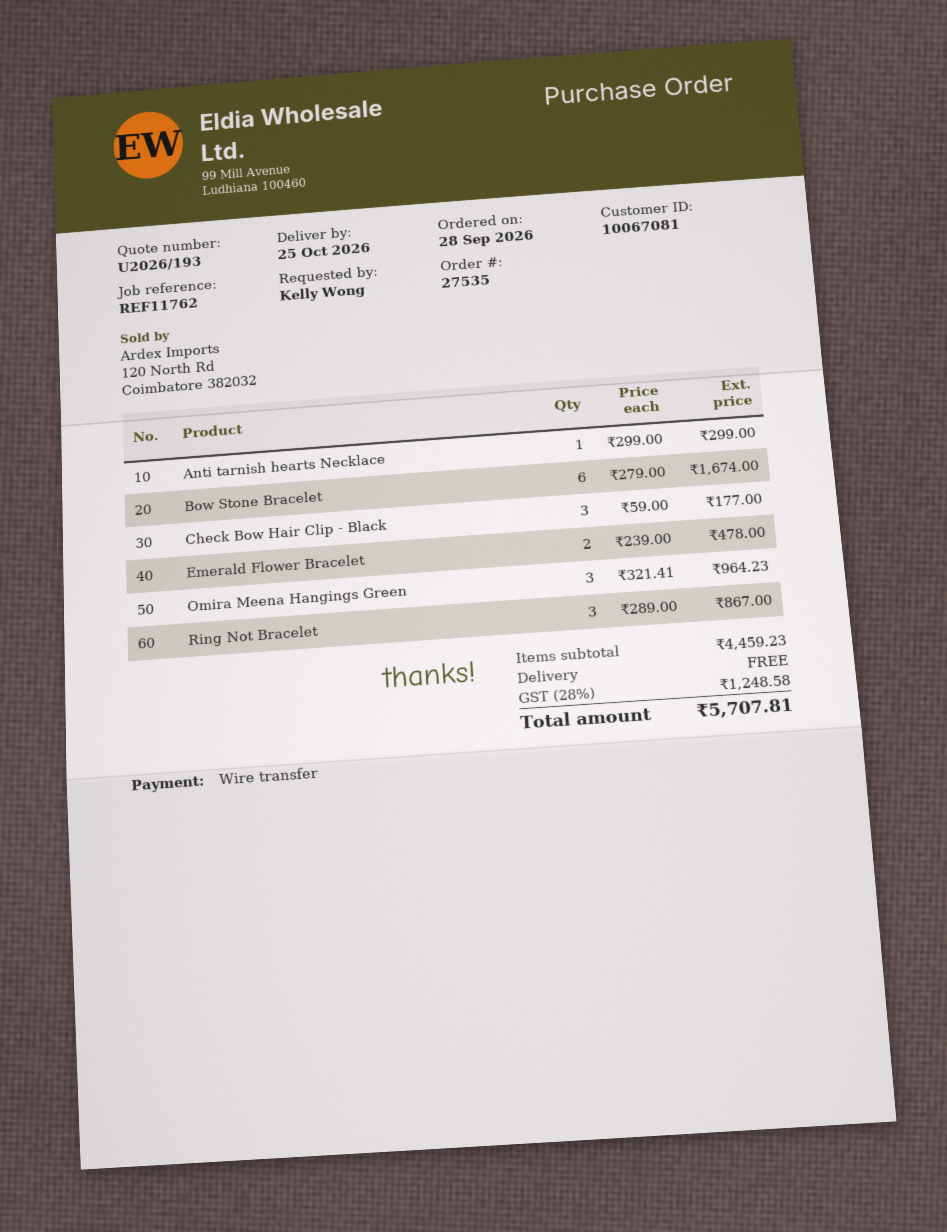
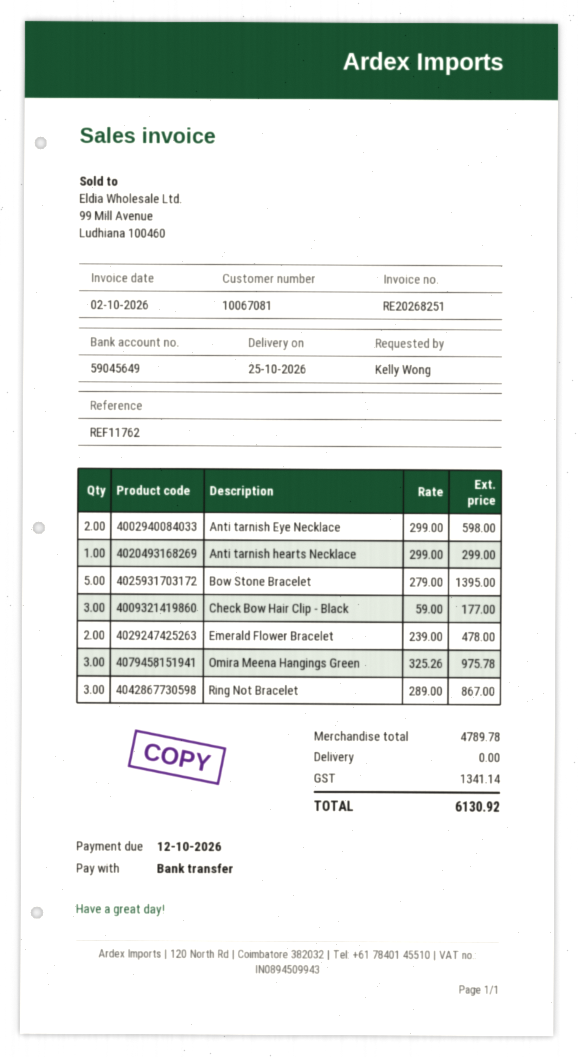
Bow Stone Bracelet: 6 x 279.00 = 1674.00 -> 5 x 279.00 = 1395.00
Omira Meena Hangings Green: 3 x 321.41 = 964.23 -> 3 x 325.26 = 975.78
Anti tarnish Eye Necklace: none -> 2 x 299.00 = 598.00
subtotal: 4459.23 -> 4789.78
tax: 1248.58 -> 1341.14
total: 5707.81 -> 6130.92

